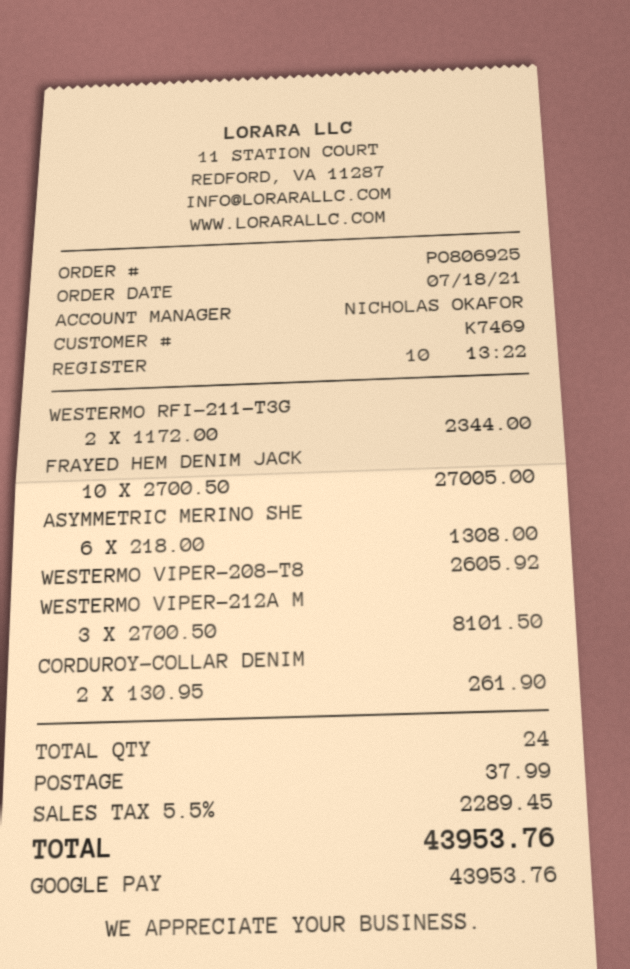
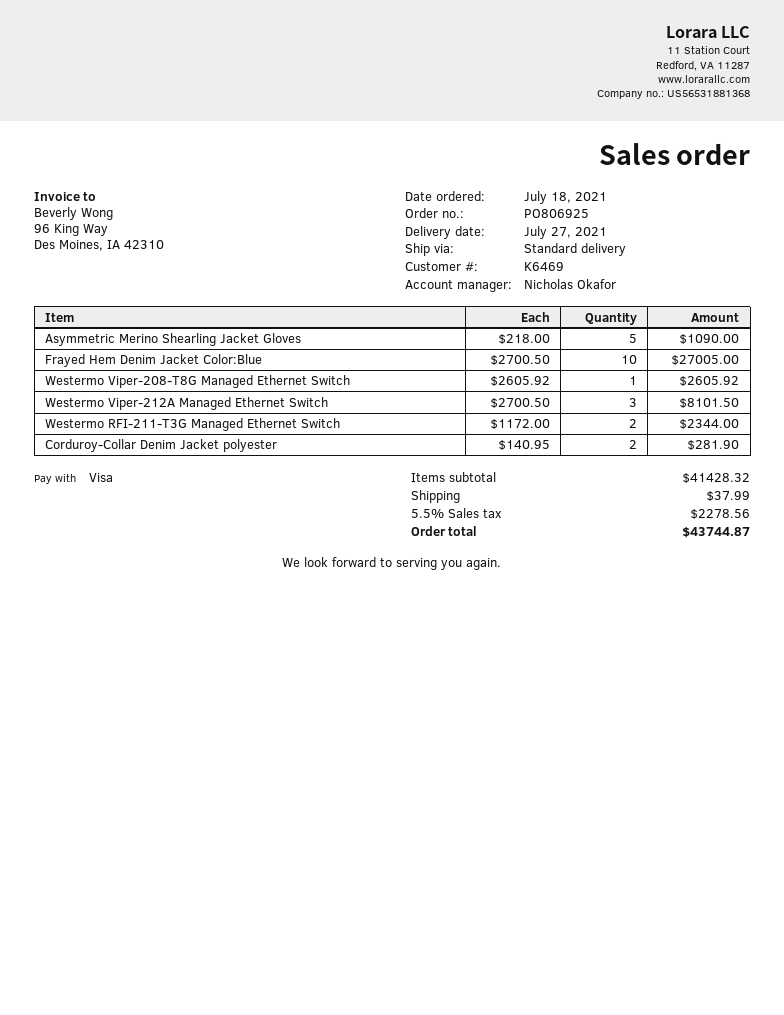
customer number: K7469 -> K6469
payment method: Google Pay -> Visa
ASYMMETRIC MERINO SHE: 6 x 218.00 = 1308.00 -> 5 x 218.00 = 1090.00
CORDUROY-COLLAR DENIM: 2 x 130.95 = 261.90 -> 2 x 140.95 = 281.90
tax: 5.5% = 2289.45 -> 5.5% = 2278.56
total: 43953.76 -> 43744.87

